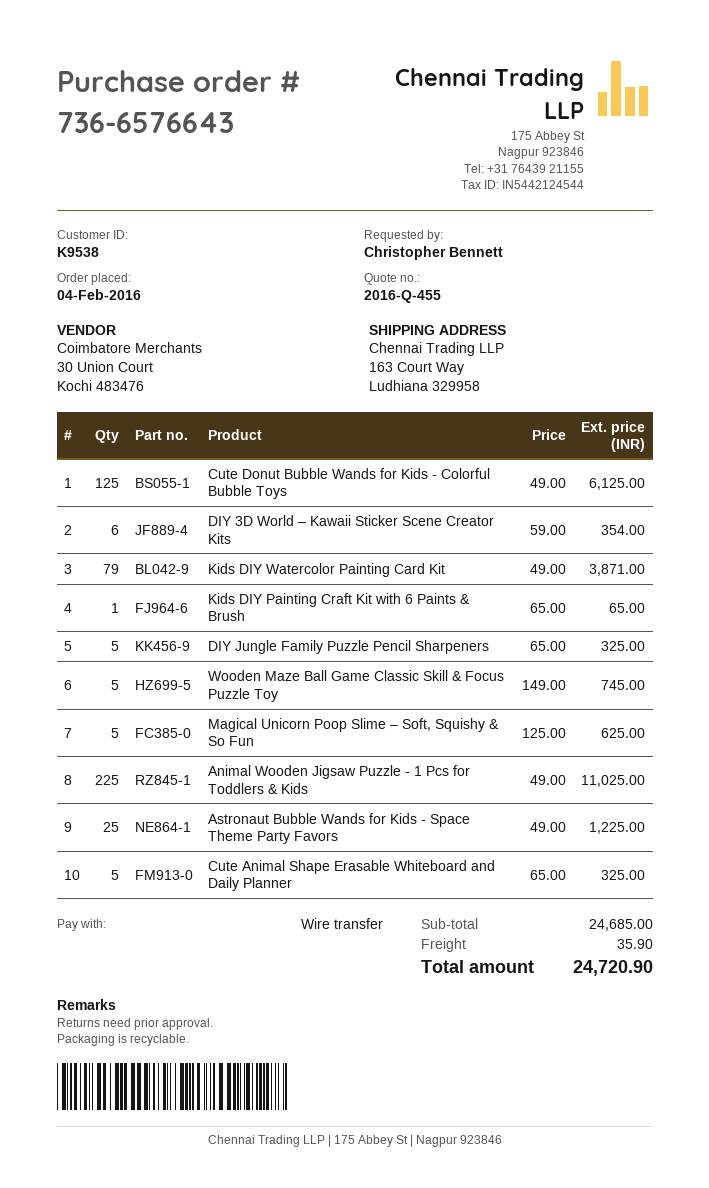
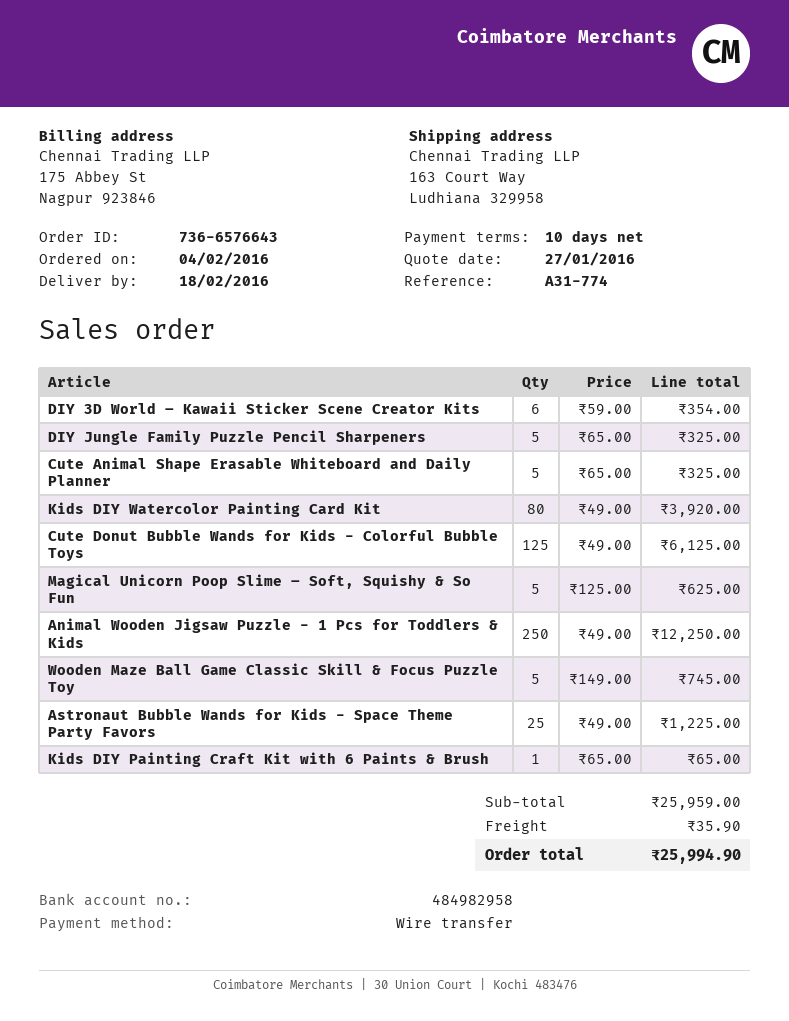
Kids DIY Watercolor Painting Card Kit: 79 x 49.00 = 3871.00 -> 80 x 49.00 = 3920.00
Animal Wooden Jigsaw Puzzle - 1 Pcs for Toddlers & Kids: 225 x 49.00 = 11025.00 -> 250 x 49.00 = 12250.00
subtotal: 24685.00 -> 25959.00
total: 24720.90 -> 25994.90

